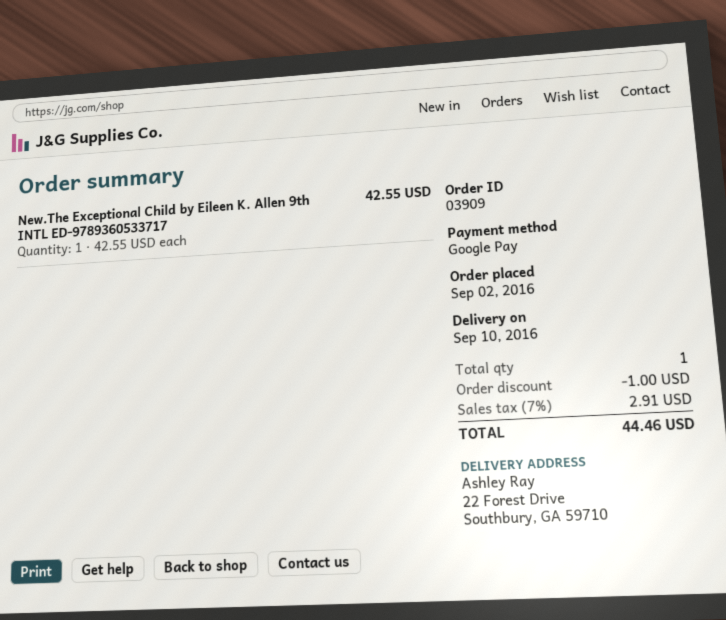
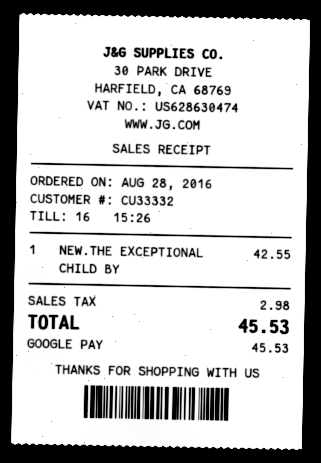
order date: 2016-09-02 -> 2016-08-28
discount: 1.00 -> none
tax: 2.91 -> 2.98
total: 44.46 -> 45.53

